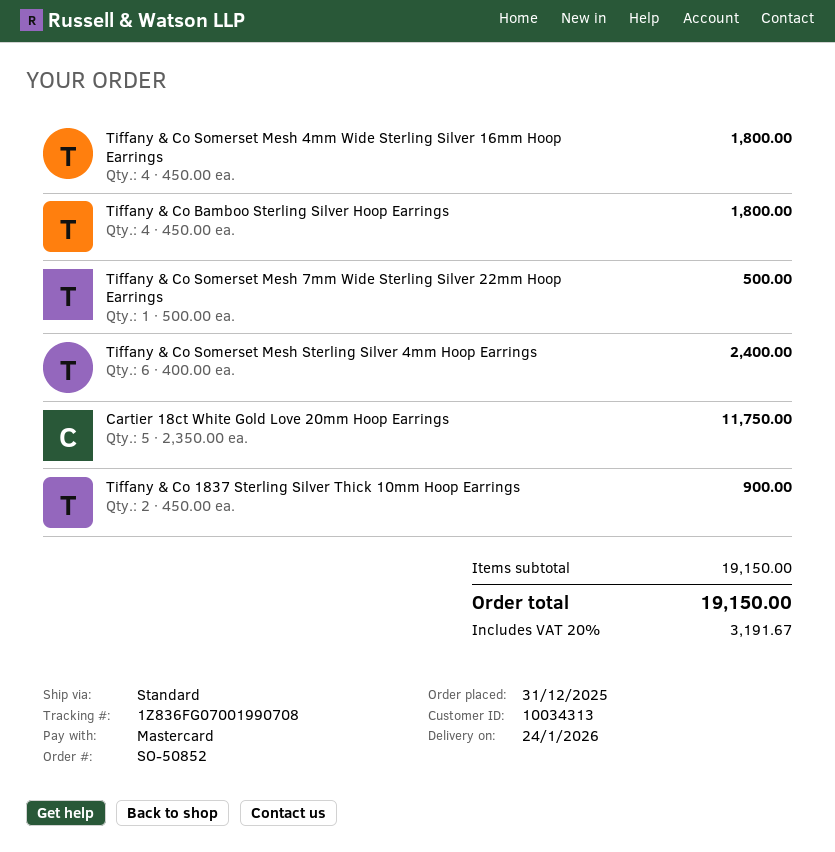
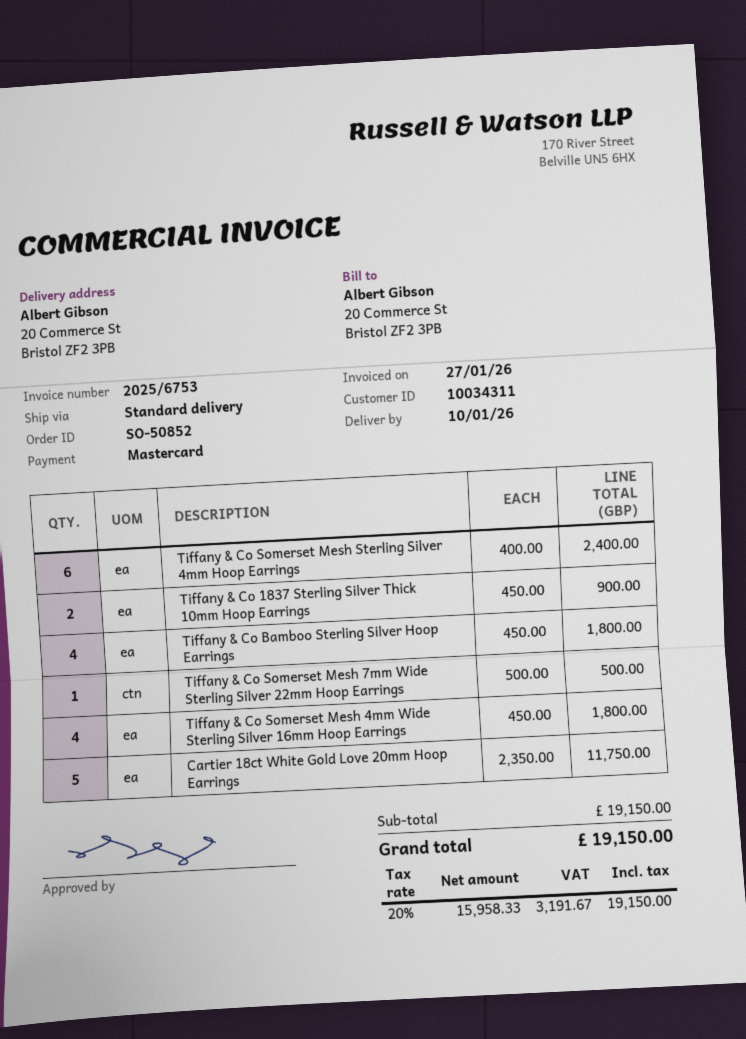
delivery date: 2026-01-24 -> 2026-01-10
customer number: 10034313 -> 10034311

